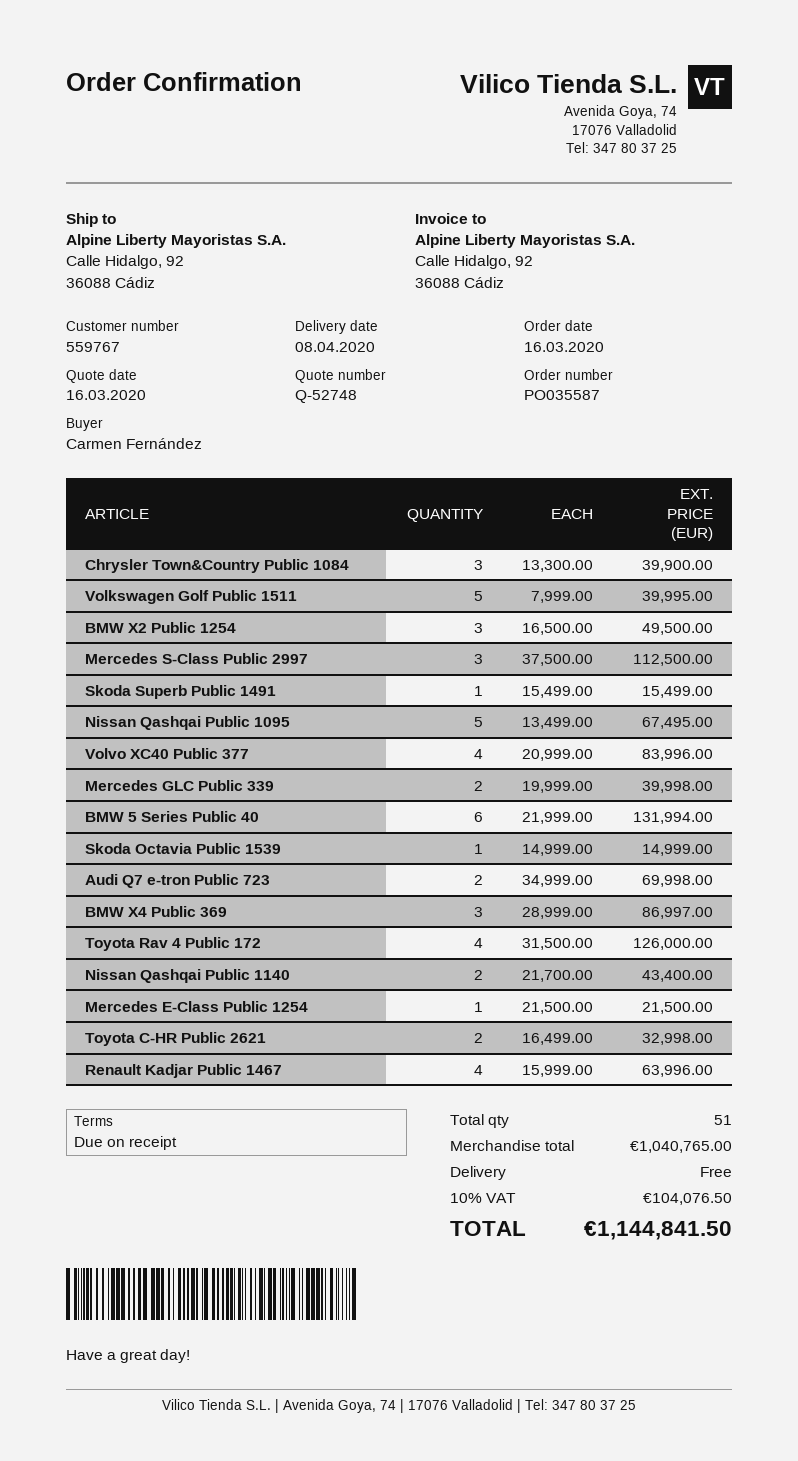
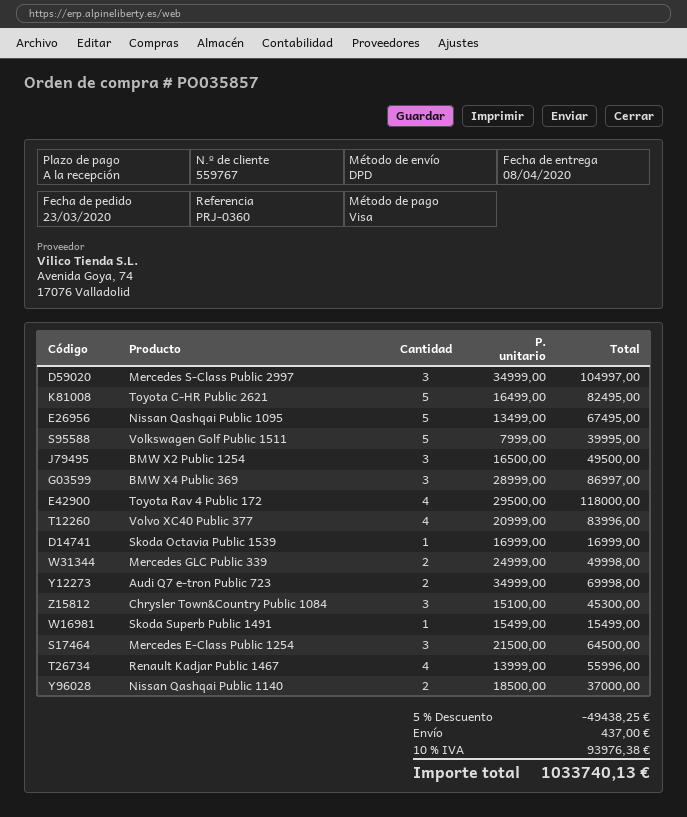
order number: PO035587 -> PO035857
order date: 2020-03-16 -> 2020-03-23
Chrysler Town&Country Public 1084: 3 x 13300.00 = 39900.00 -> 3 x 15100.00 = 45300.00
Mercedes S-Class Public 2997: 3 x 37500.00 = 112500.00 -> 3 x 34999.00 = 104997.00
Mercedes GLC Public 339: 2 x 19999.00 = 39998.00 -> 2 x 24999.00 = 49998.00
BMW 5 Series Public 40: 6 x 21999.00 = 131994.00 -> none
Skoda Octavia Public 1539: 1 x 14999.00 = 14999.00 -> 1 x 16999.00 = 16999.00
Toyota Rav 4 Public 172: 4 x 31500.00 = 126000.00 -> 4 x 29500.00 = 118000.00
Nissan Qashqai Public 1140: 2 x 21700.00 = 43400.00 -> 2 x 18500.00 = 37000.00
Mercedes E-Class Public 1254: 1 x 21500.00 = 21500.00 -> 3 x 21500.00 = 64500.00
Toyota C-HR Public 2621: 2 x 16499.00 = 32998.00 -> 5 x 16499.00 = 82495.00
Renault Kadjar Public 1467: 4 x 15999.00 = 63996.00 -> 4 x 13999.00 = 55996.00
discount: none -> 5% = 49438.25
shipping: 0.00 -> 437.00
tax: 10% = 104076.50 -> 10% = 93976.38
total: 1144841.50 -> 1033740.13

